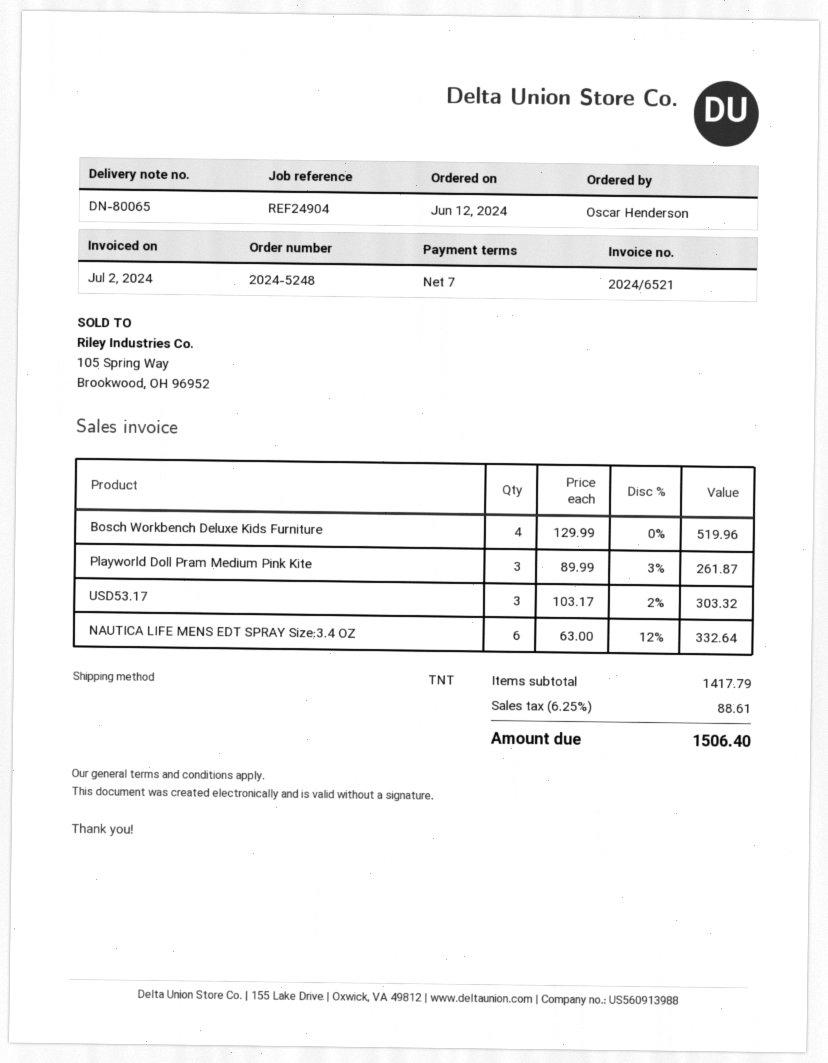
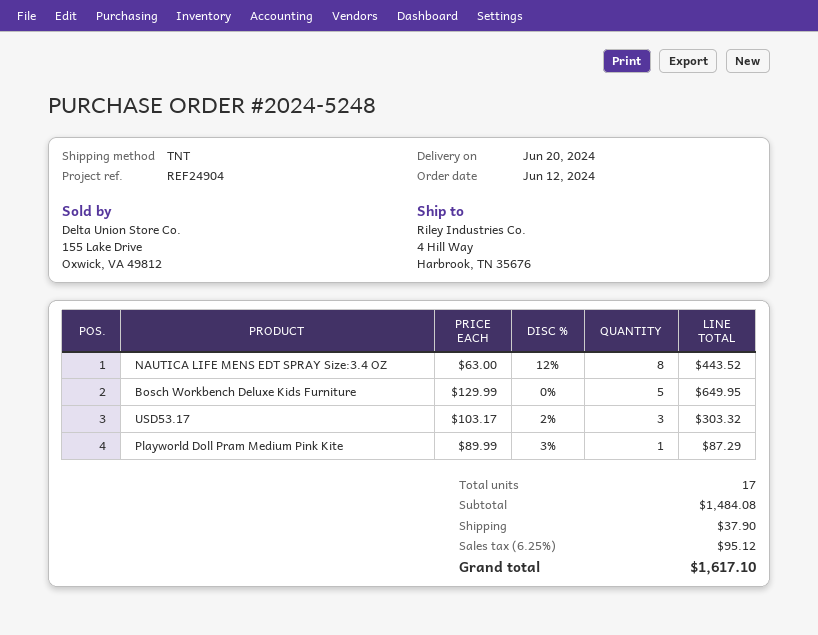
Bosch Workbench Deluxe Kids Furniture: 4 x 129.99 = 519.96 -> 5 x 129.99 = 649.95
Playworld Doll Pram Medium Pink Kite: 3 x 89.99 - 3% = 261.87 -> 1 x 89.99 - 3% = 87.29
NAUTICA LIFE MENS EDT SPRAY Size:3.4 OZ: 6 x 63.00 - 12% = 332.64 -> 8 x 63.00 - 12% = 443.52
subtotal: 1417.79 -> 1484.08
shipping: none -> 37.90
tax: 6.25% = 88.61 -> 6.25% = 95.12
total: 1506.40 -> 1617.10

